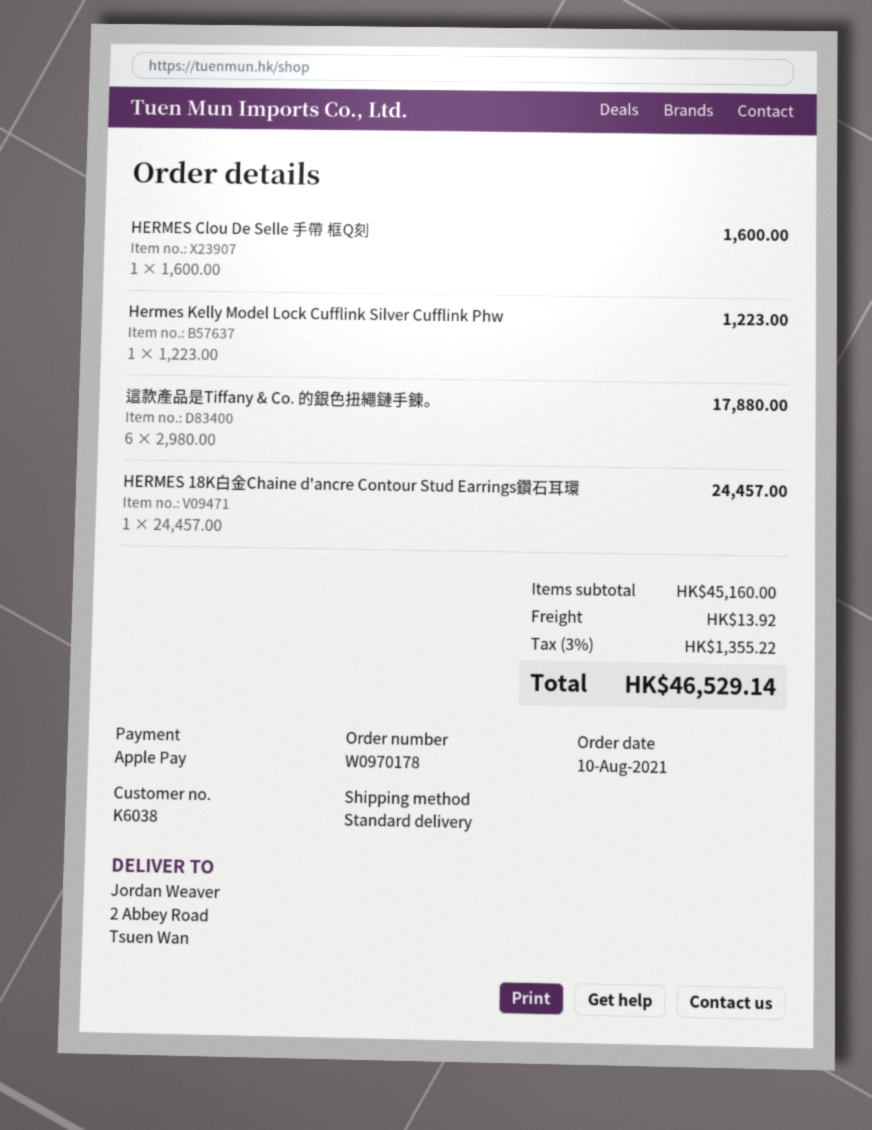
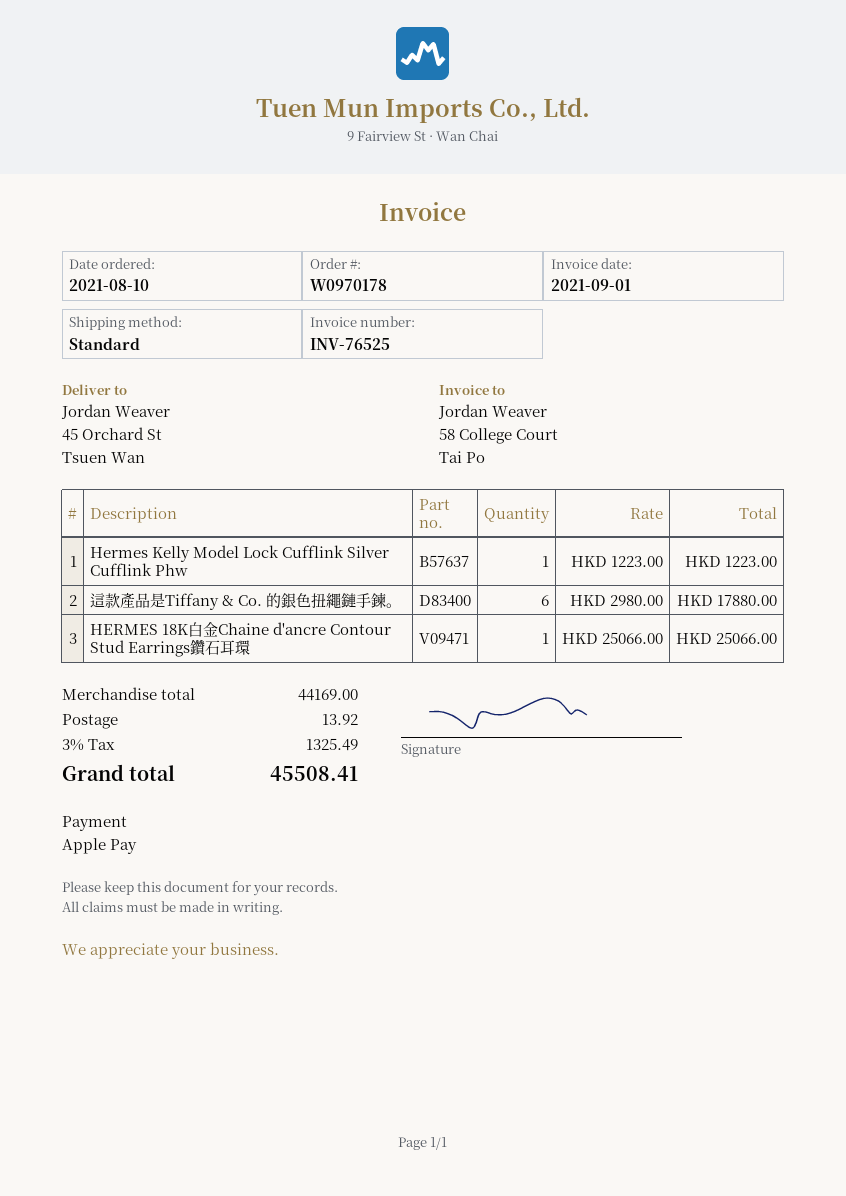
ship to: 2 Abbey Road, Tsuen Wan -> 45 Orchard St, Tsuen Wan
HERMES Clou De Selle 手帶 框Q刻: 1 x 1600.00 = 1600.00 -> none
HERMES 18K白金Chaine d'ancre Contour Stud Earrings鑽石耳環: 1 x 24457.00 = 24457.00 -> 1 x 25066.00 = 25066.00
subtotal: 45160.00 -> 44169.00
tax: 3% = 1355.22 -> 3% = 1325.49
total: 46529.14 -> 45508.41

